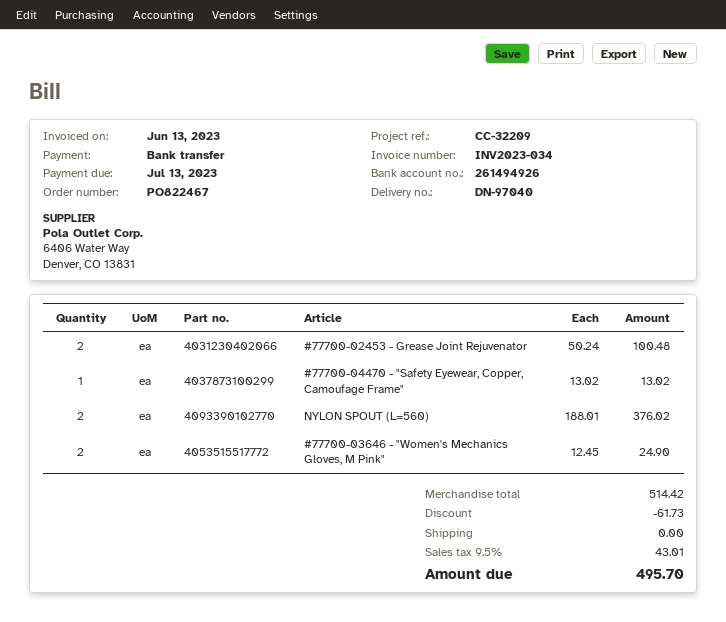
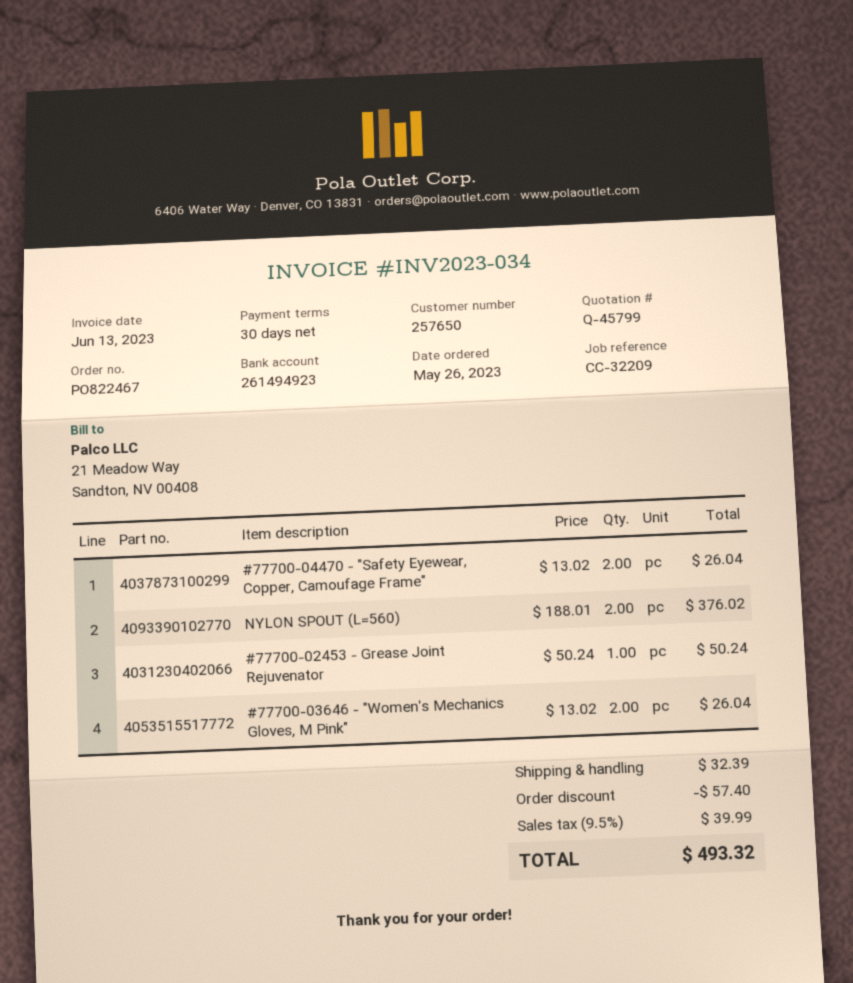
bank account: 261494926 -> 261494923
#77700-02453 - Grease Joint Rejuvenator: 2 x 50.24 = 100.48 -> 1 x 50.24 = 50.24
#77700-04470 - "Safety Eyewear, Copper, Camoufage Frame": 1 x 13.02 = 13.02 -> 2 x 13.02 = 26.04
#77700-03646 - "Women's Mechanics Gloves, M Pink": 2 x 12.45 = 24.90 -> 2 x 13.02 = 26.04
discount: 61.73 -> 57.40
shipping: 0.00 -> 32.39
tax: 9.5% = 43.01 -> 9.5% = 39.99
total: 495.70 -> 493.32

